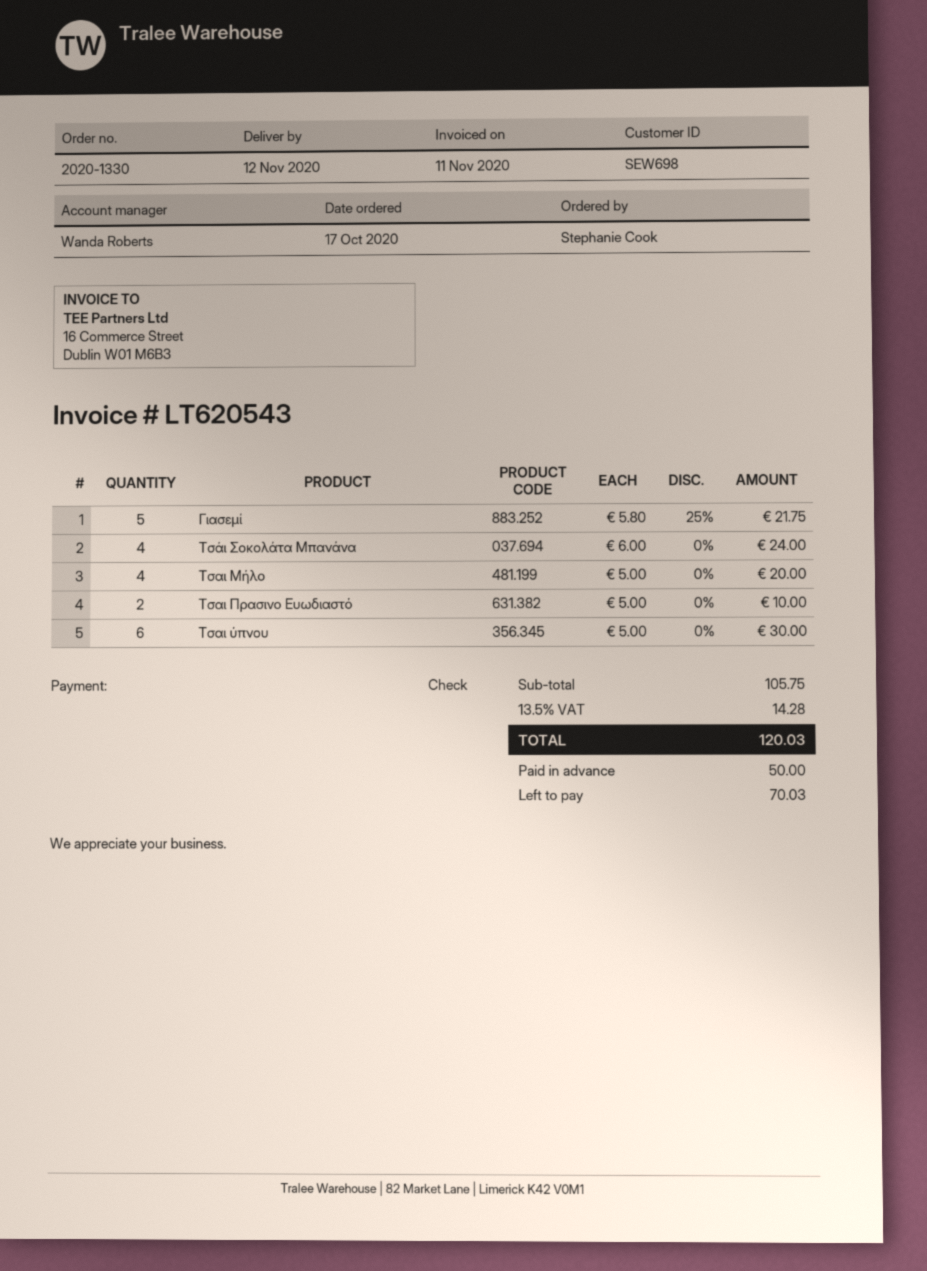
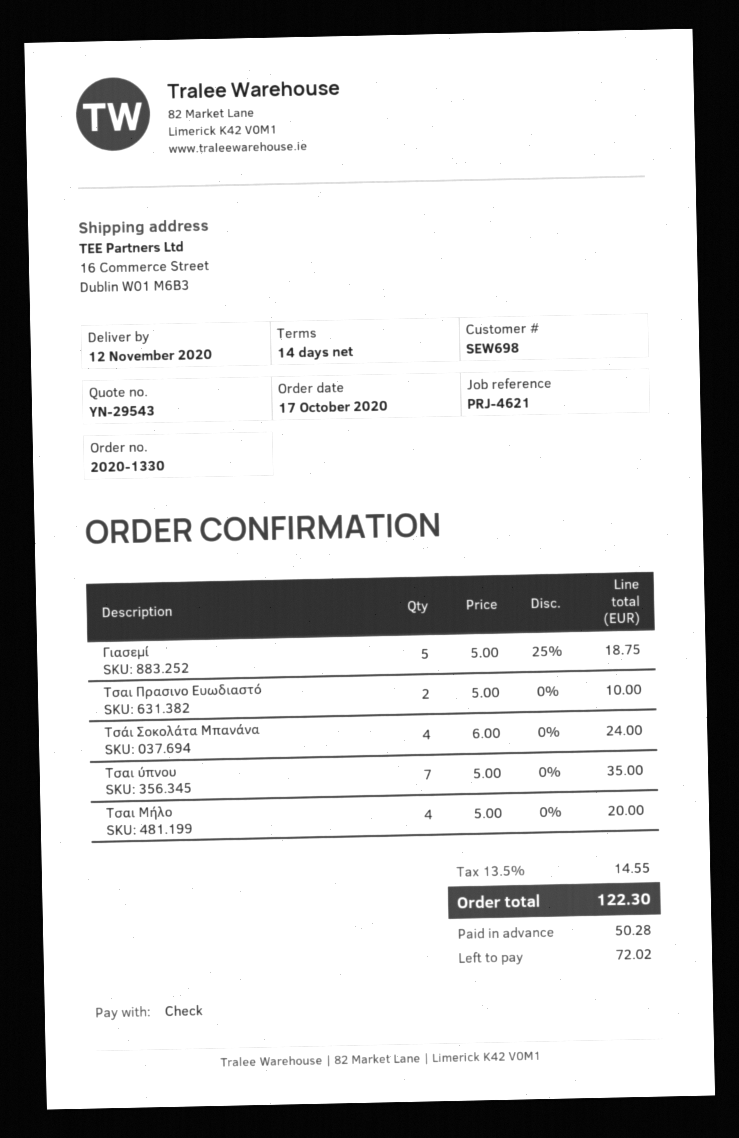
Γιασεμί: 5 x 5.80 - 25% = 21.75 -> 5 x 5.00 - 25% = 18.75
Τσαι ύπνου: 6 x 5.00 = 30.00 -> 7 x 5.00 = 35.00
tax: 13.5% = 14.28 -> 13.5% = 14.55
total: 120.03 -> 122.30
deposit: 50.00 -> 50.28
balance: 70.03 -> 72.02

